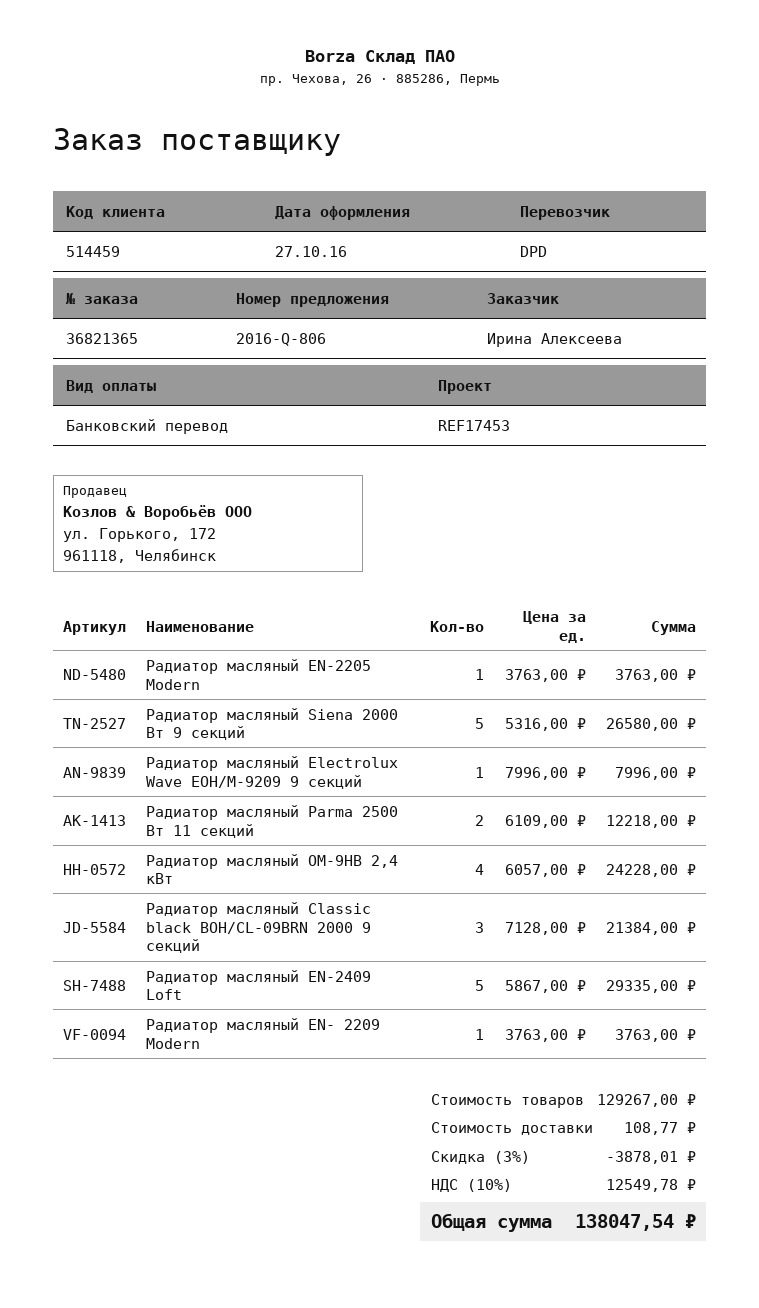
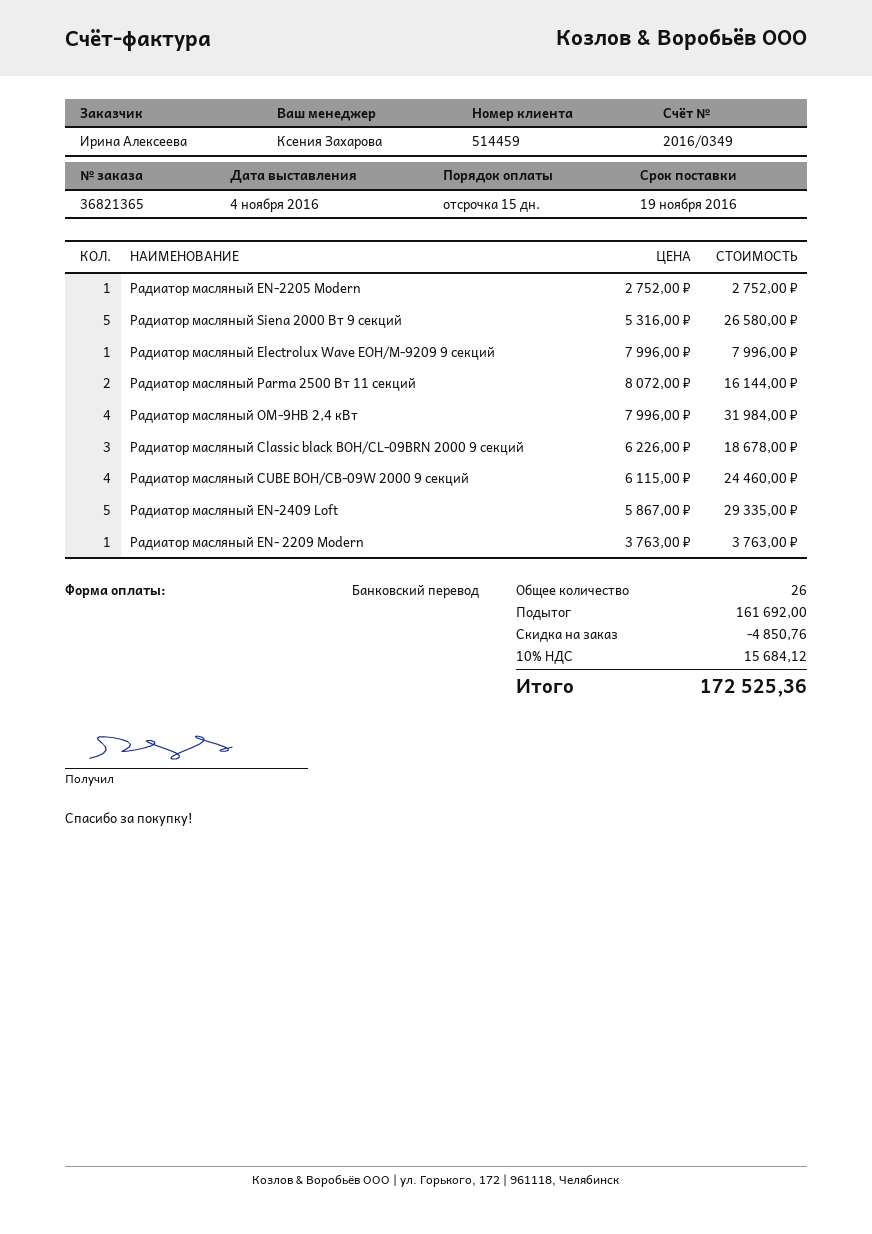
Радиатор масляный EN-2205 Modern: 1 x 3763.00 = 3763.00 -> 1 x 2752.00 = 2752.00
Радиатор масляный Parma 2500 Вт 11 секций: 2 x 6109.00 = 12218.00 -> 2 x 8072.00 = 16144.00
Радиатор масляный ОМ-9НВ 2,4 кВт: 4 x 6057.00 = 24228.00 -> 4 x 7996.00 = 31984.00
Радиатор масляный Classic black BOH/CL-09BRN 2000 9 секций: 3 x 7128.00 = 21384.00 -> 3 x 6226.00 = 18678.00
Радиатор масляный CUBE BOH/CB-09W 2000 9 секций: none -> 4 x 6115.00 = 24460.00
subtotal: 129267.00 -> 161692.00
discount: 3878.01 -> 4850.76
shipping: 108.77 -> none
tax: 10% = 12549.78 -> 10% = 15684.12
total: 138047.54 -> 172525.36

